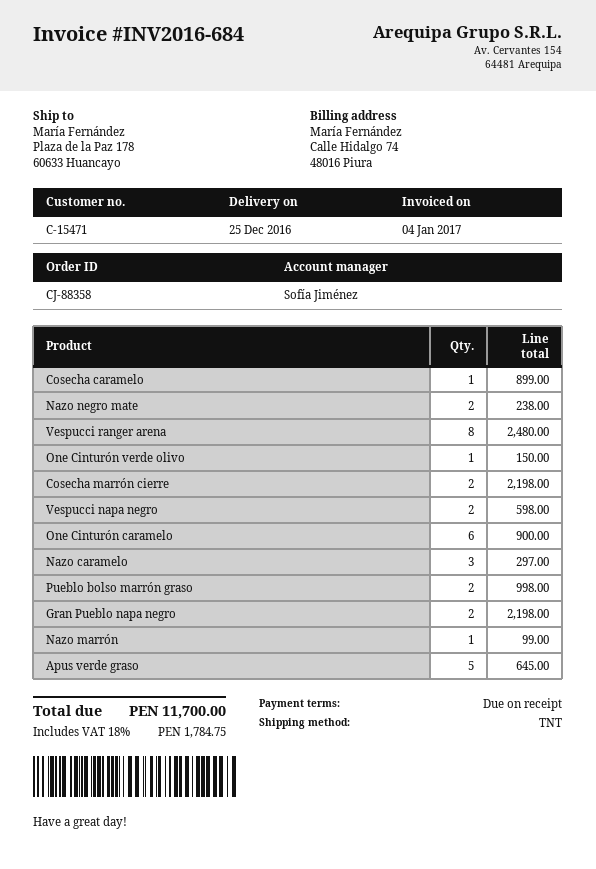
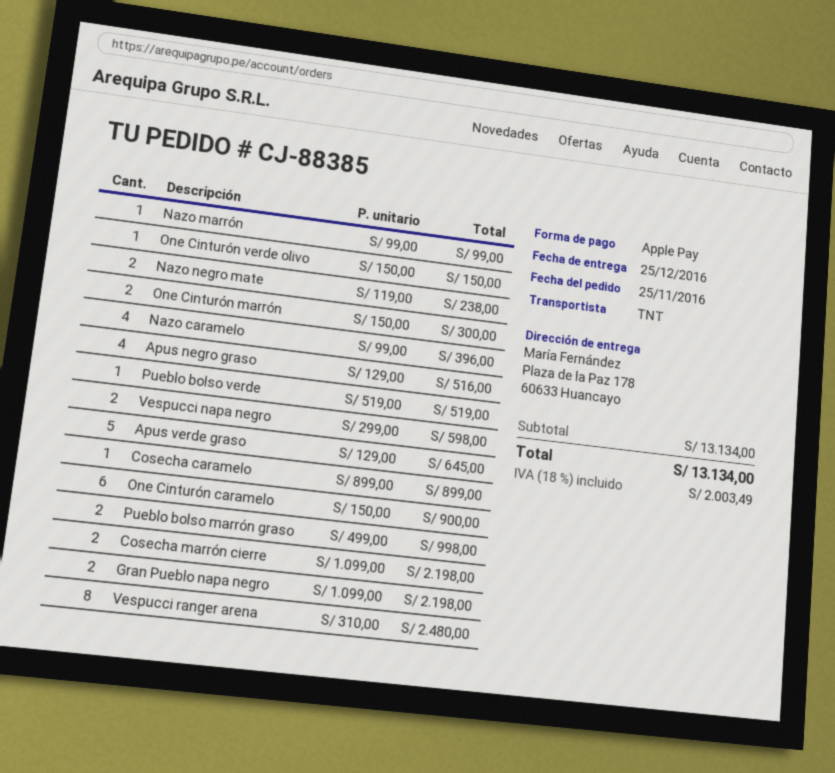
order number: CJ-88358 -> CJ-88385
Nazo caramelo: 3 for 297.00 -> 4 for 396.00
One Cinturón marrón: none -> 2 for 300.00
Apus negro graso: none -> 4 for 516.00
Pueblo bolso verde: none -> 1 for 519.00
tax: 18% = 1784.75 -> 18% = 2003.49
total: 11700.00 -> 13134.00

